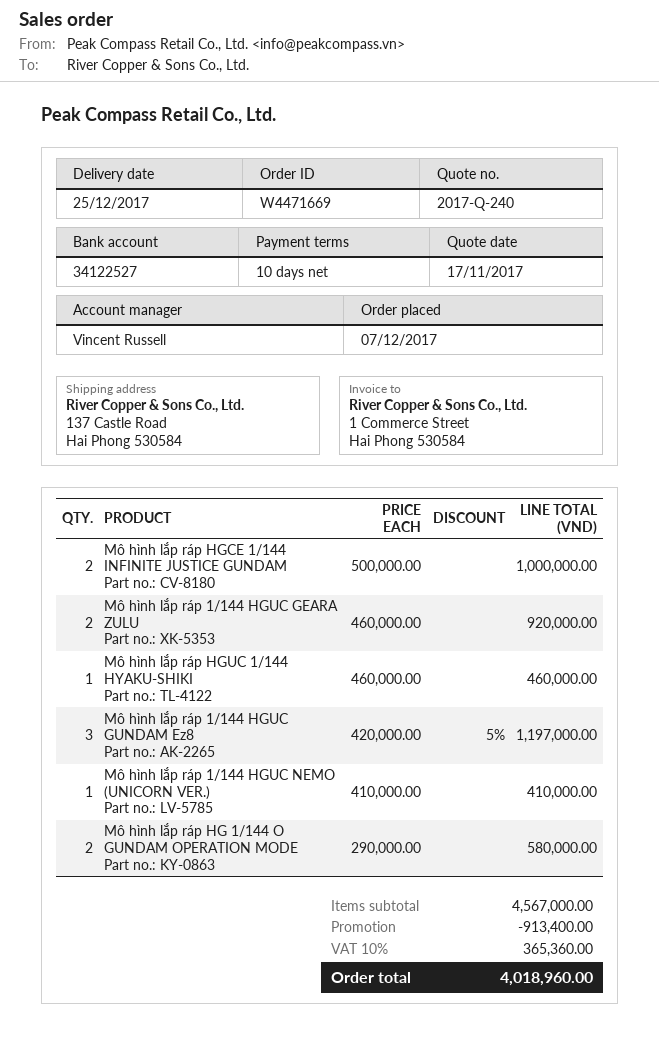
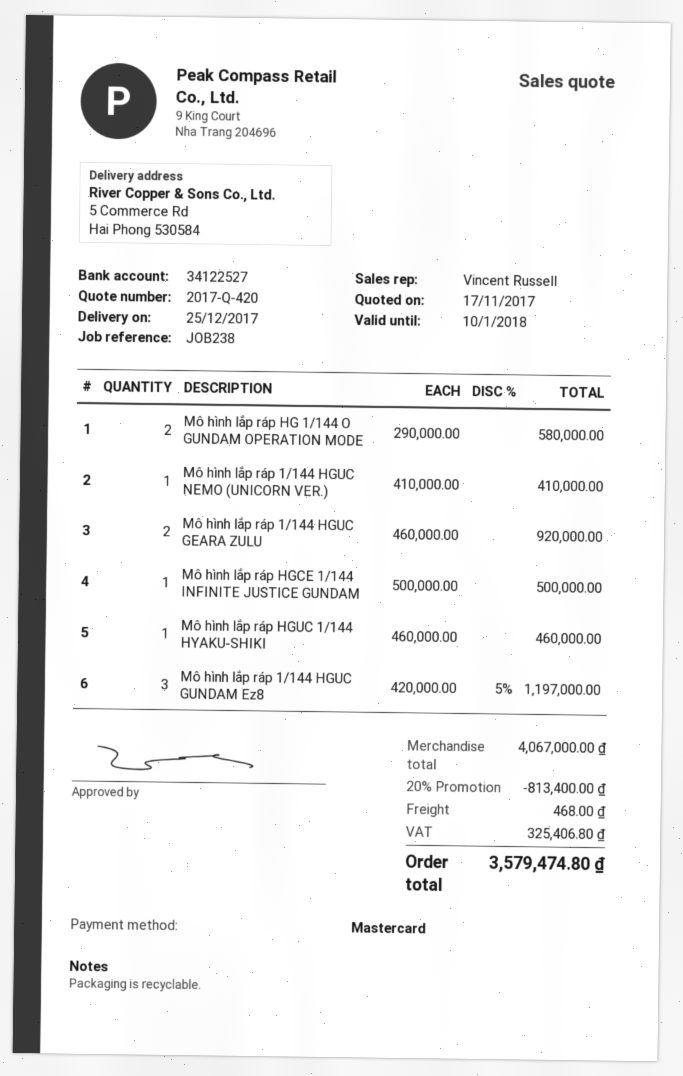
quote number: 2017-Q-240 -> 2017-Q-420
ship to: 137 Castle Road, Hai Phong 530584 -> 5 Commerce Rd, Hai Phong 530584
Mô hình lắp ráp HGCE 1/144 INFINITE JUSTICE GUNDAM: 2 x 500000.00 = 1000000.00 -> 1 x 500000.00 = 500000.00
subtotal: 4567000.00 -> 4067000.00
discount: 913400.00 -> 813400.00
shipping: none -> 468.00
tax: 365360.00 -> 325406.80
total: 4018960.00 -> 3579474.80

